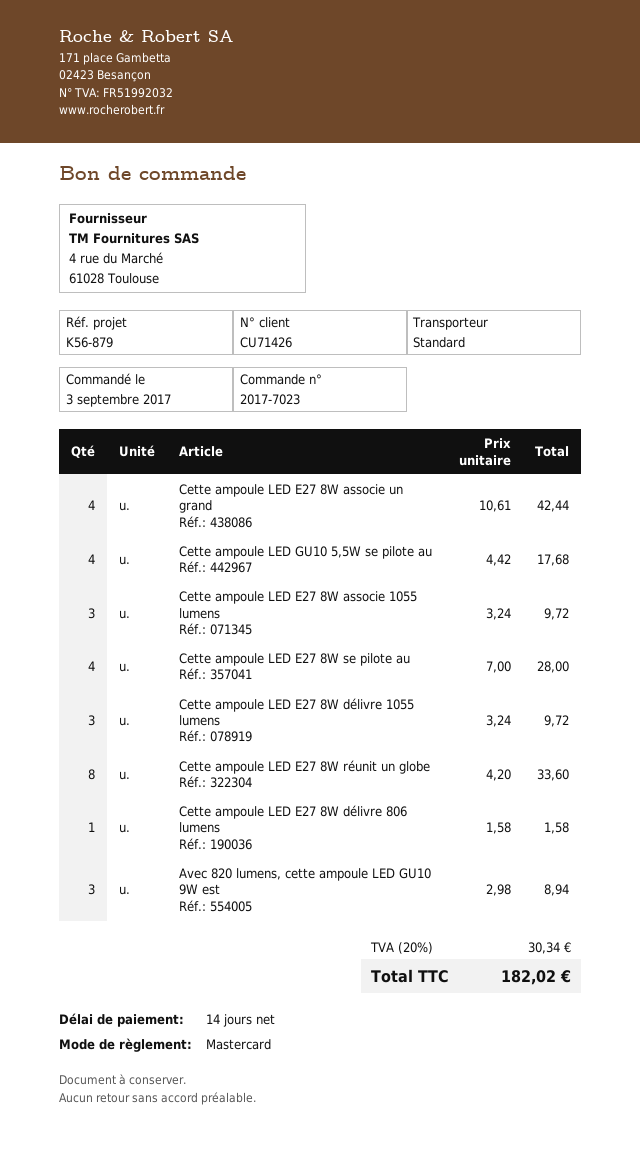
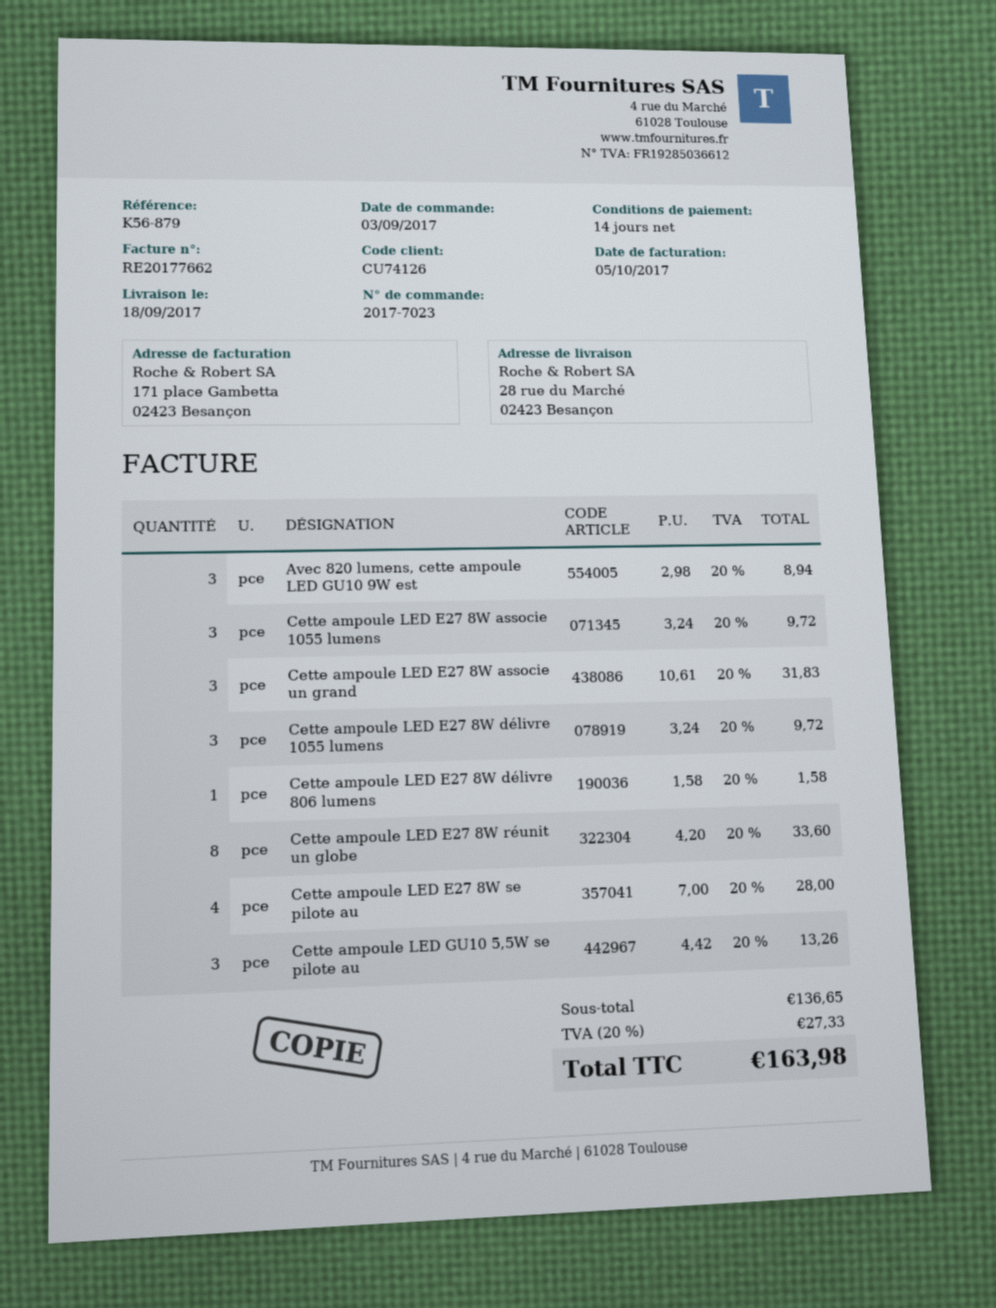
customer number: CU71426 -> CU74126
Cette ampoule LED E27 8W associe un grand: 4 x 10.61 = 42.44 -> 3 x 10.61 = 31.83
Cette ampoule LED GU10 5,5W se pilote au: 4 x 4.42 = 17.68 -> 3 x 4.42 = 13.26
tax: 20% = 30.34 -> 20% = 27.33
total: 182.02 -> 163.98

